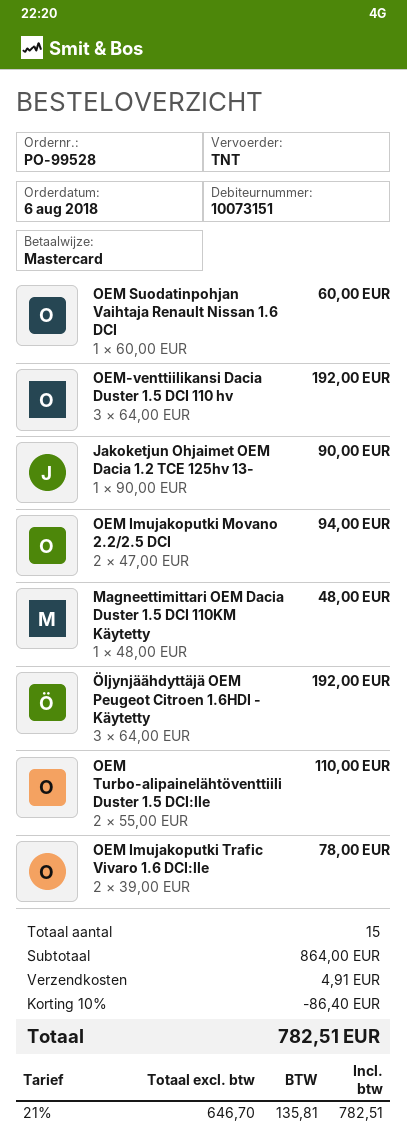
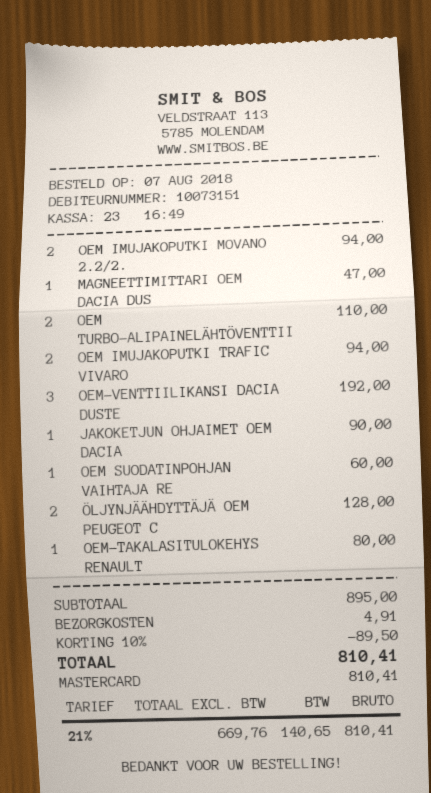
order date: 2018-08-06 -> 2018-08-07
Magneettimittari OEM Dacia Duster 1.5 DCI 110KM Käytetty: 1 for 48.00 -> 1 for 47.00
Öljynjäähdyttäjä OEM Peugeot Citroen 1.6HDI - Käytetty: 3 for 192.00 -> 2 for 128.00
OEM Imujakoputki Trafic Vivaro 1.6 DCI:lle: 2 for 78.00 -> 2 for 94.00
OEM-TAKALASITULOKEHYS RENAULT: none -> 1 for 80.00
subtotal: 864.00 -> 895.00
discount: 10% = 86.40 -> 10% = 89.50
net: 646.70 -> 669.76
tax: 21% = 135.81 -> 21% = 140.65
total: 782.51 -> 810.41

